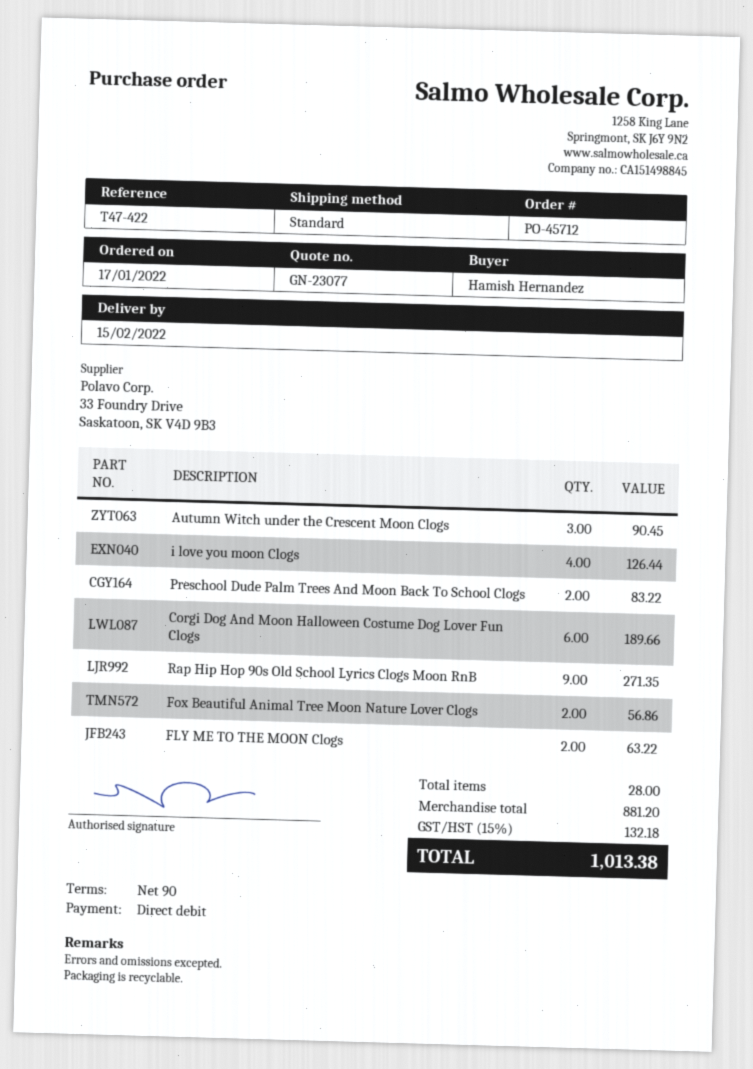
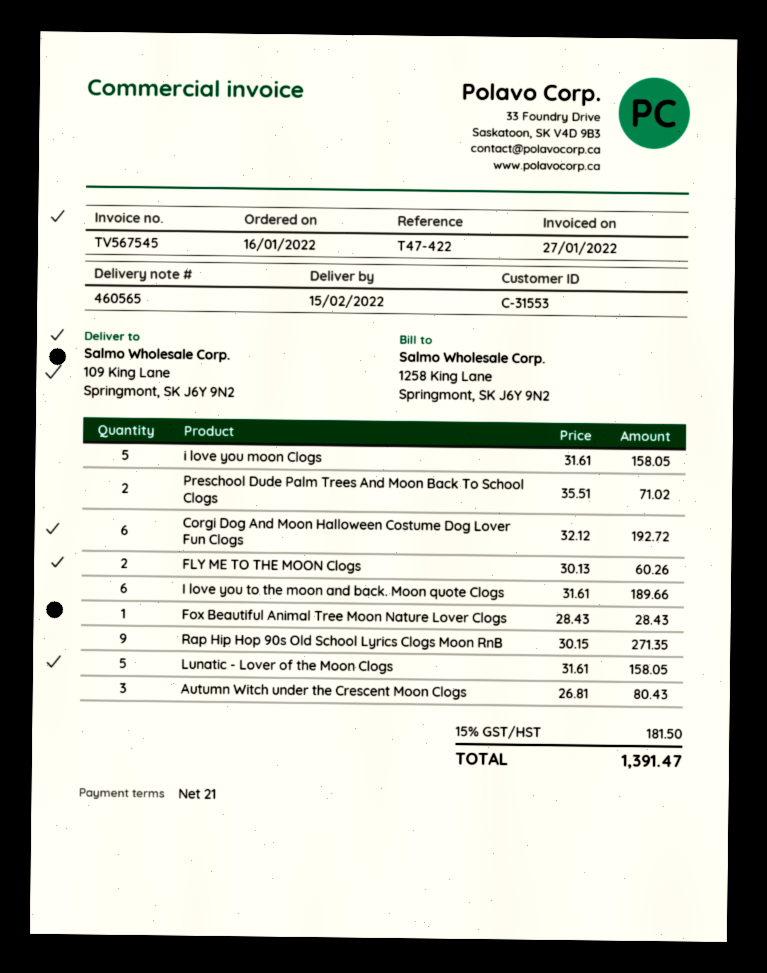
order date: 2022-01-17 -> 2022-01-16
payment terms: 90 days -> 21 days
Autumn Witch under the Crescent Moon Clogs: 3 for 90.45 -> 3 for 80.43
i love you moon Clogs: 4 for 126.44 -> 5 for 158.05
Preschool Dude Palm Trees And Moon Back To School Clogs: 2 for 83.22 -> 2 for 71.02
Corgi Dog And Moon Halloween Costume Dog Lover Fun Clogs: 6 for 189.66 -> 6 for 192.72
Fox Beautiful Animal Tree Moon Nature Lover Clogs: 2 for 56.86 -> 1 for 28.43
FLY ME TO THE MOON Clogs: 2 for 63.22 -> 2 for 60.26
I love you to the moon and back. Moon quote Clogs: none -> 6 for 189.66
Lunatic - Lover of the Moon Clogs: none -> 5 for 158.05
tax: 15% = 132.18 -> 15% = 181.50
total: 1013.38 -> 1391.47

